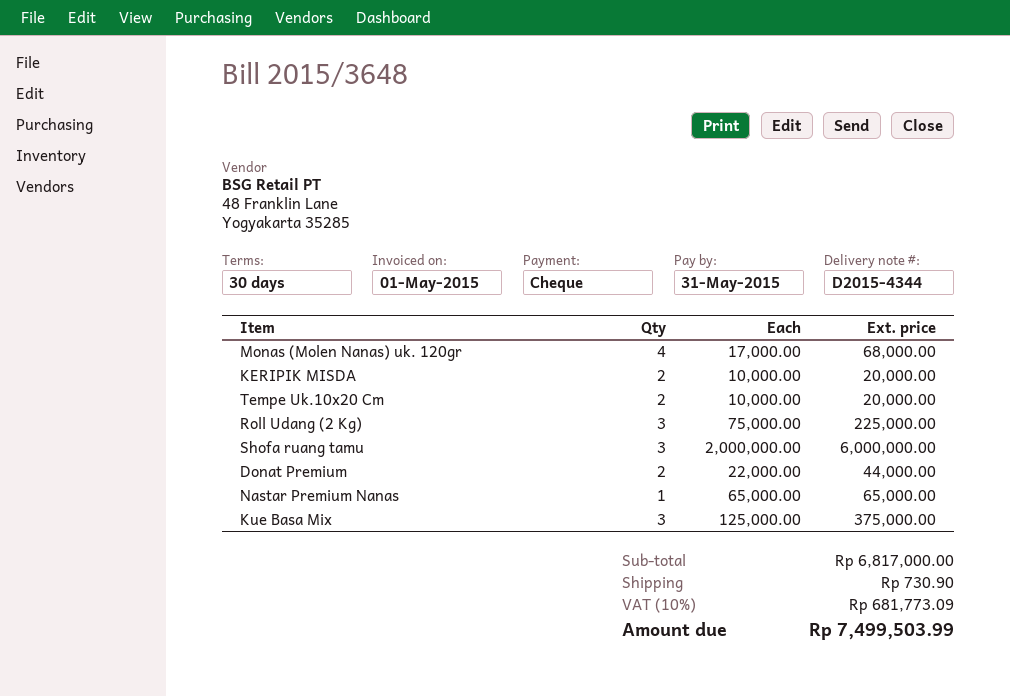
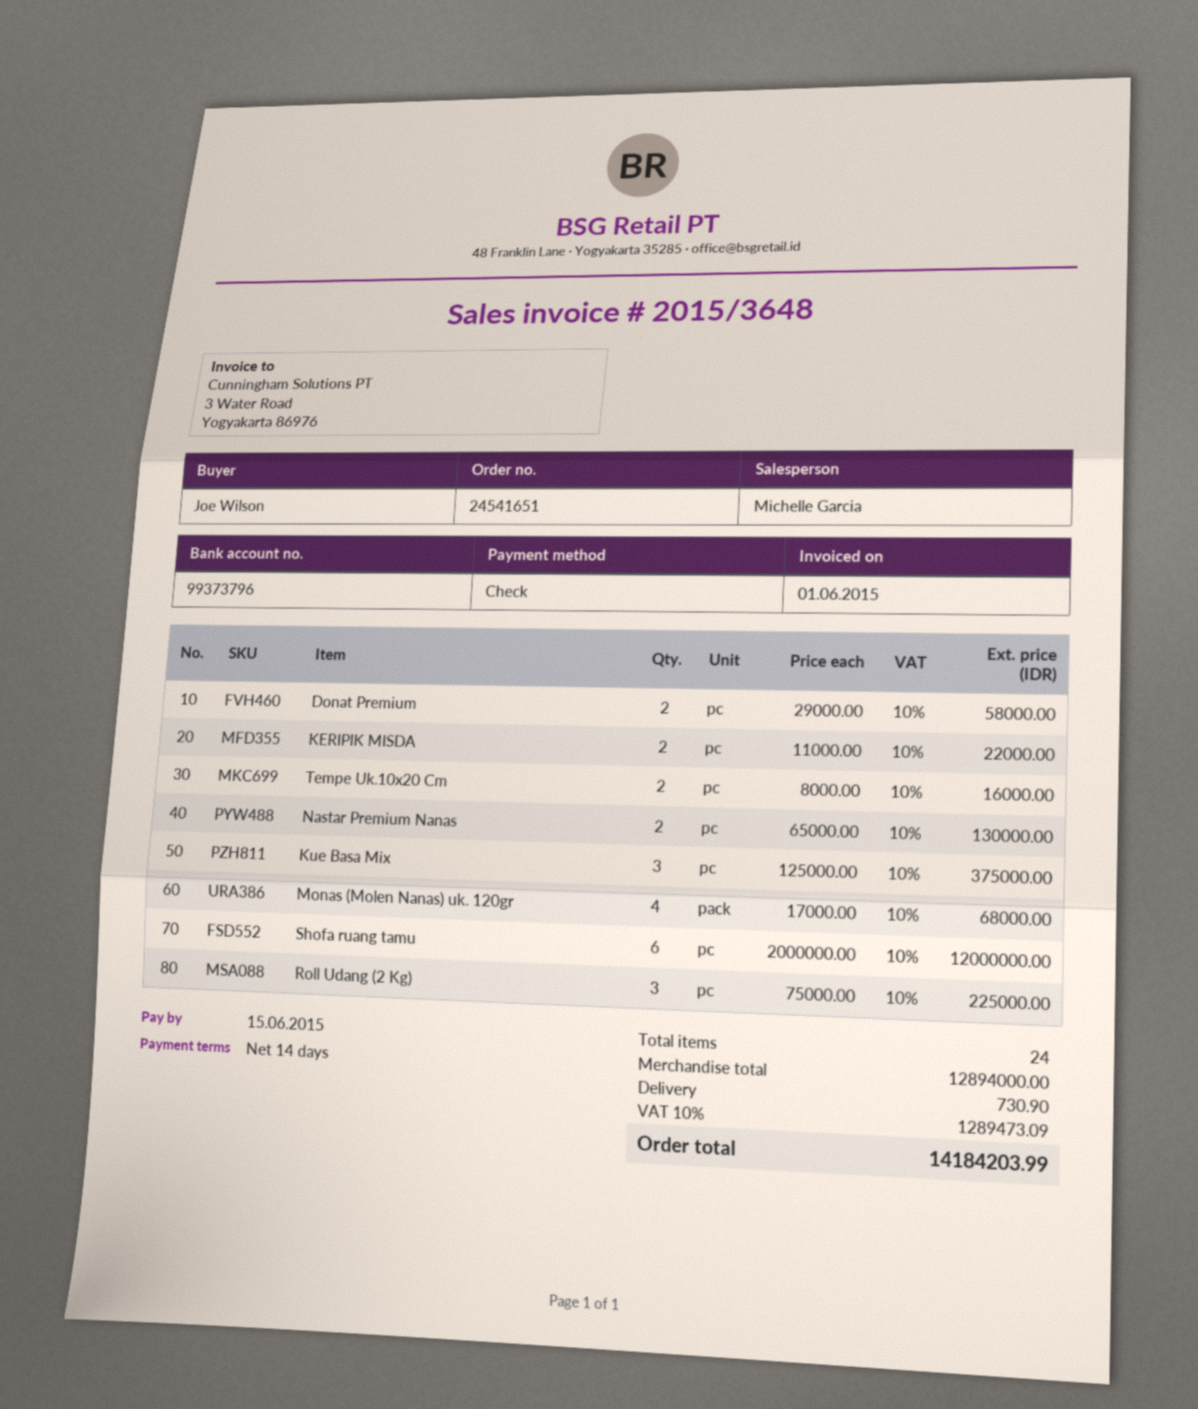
invoice date: 2015-05-01 -> 2015-06-01
payment terms: 30 days -> 14 days
due date: 2015-05-31 -> 2015-06-15
KERIPIK MISDA: 2 x 10000.00 = 20000.00 -> 2 x 11000.00 = 22000.00
Tempe Uk.10x20 Cm: 2 x 10000.00 = 20000.00 -> 2 x 8000.00 = 16000.00
Shofa ruang tamu: 3 x 2000000.00 = 6000000.00 -> 6 x 2000000.00 = 12000000.00
Donat Premium: 2 x 22000.00 = 44000.00 -> 2 x 29000.00 = 58000.00
Nastar Premium Nanas: 1 x 65000.00 = 65000.00 -> 2 x 65000.00 = 130000.00
subtotal: 6817000.00 -> 12894000.00
tax: 10% = 681773.09 -> 10% = 1289473.09
total: 7499503.99 -> 14184203.99

